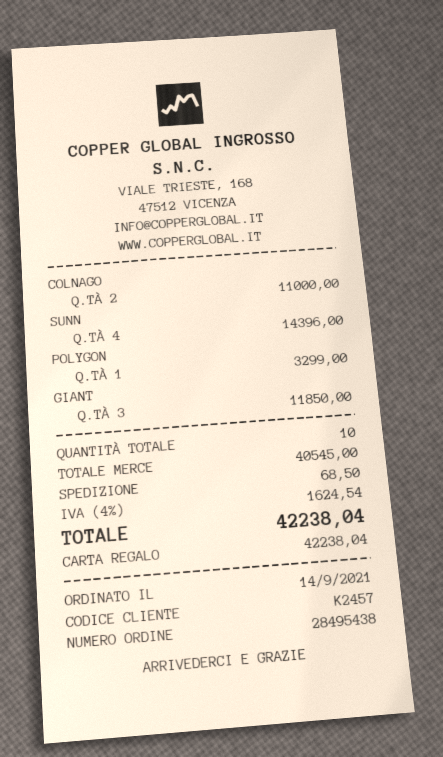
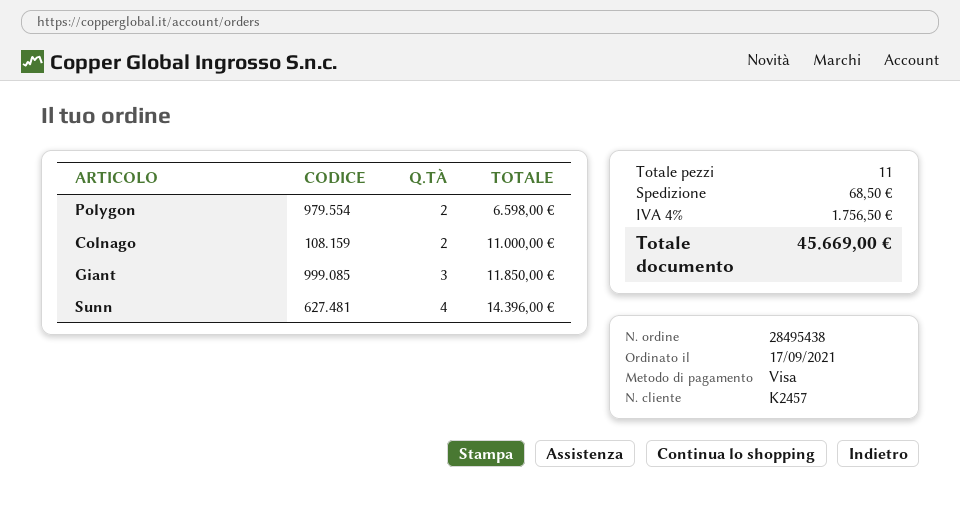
order date: 2021-09-14 -> 2021-09-17
payment method: gift card -> Visa
POLYGON: 1 for 3299.00 -> 2 for 6598.00
total quantity: 10 -> 11
tax: 4% = 1624.54 -> 4% = 1756.50
total: 42238.04 -> 45669.00

